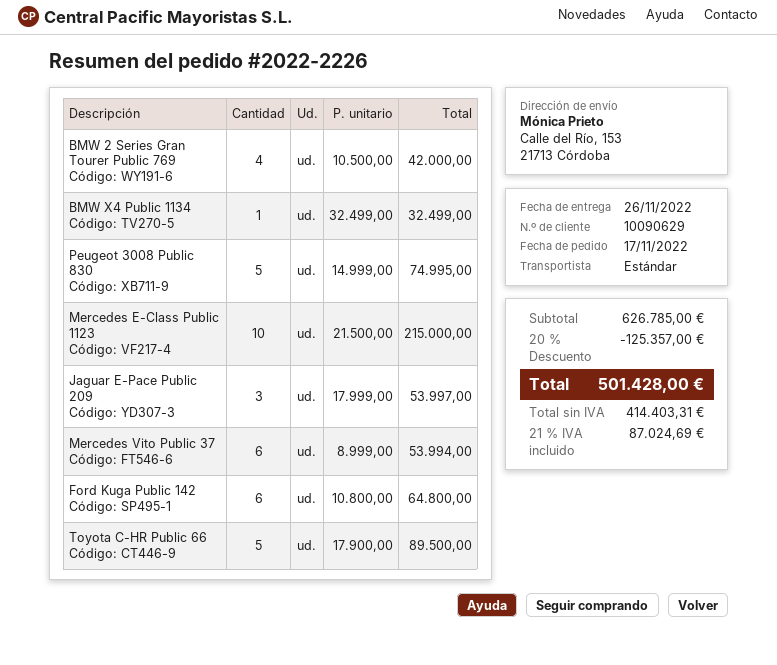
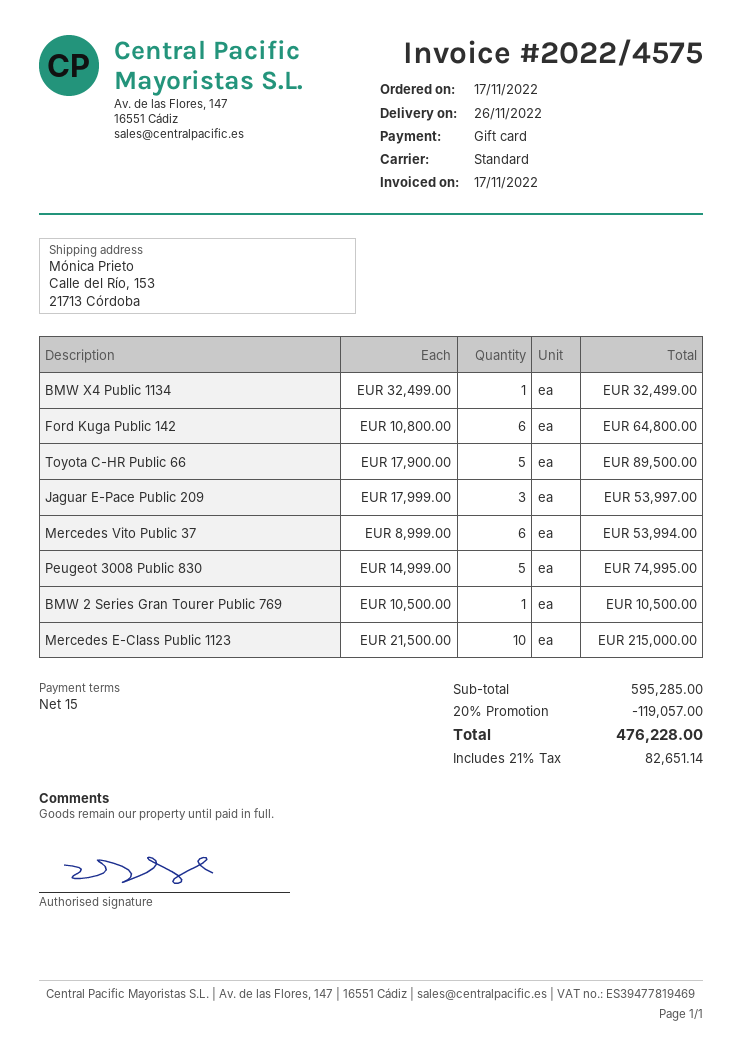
BMW 2 Series Gran Tourer Public 769: 4 x 10500.00 = 42000.00 -> 1 x 10500.00 = 10500.00
subtotal: 626785.00 -> 595285.00
discount: 20% = 125357.00 -> 20% = 119057.00
tax: 21% = 87024.69 -> 21% = 82651.14
total: 501428.00 -> 476228.00

